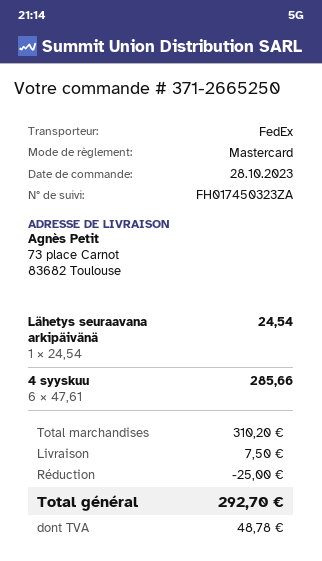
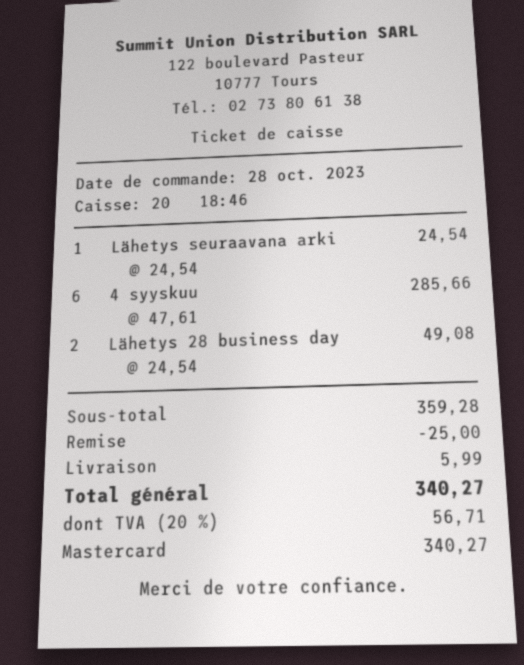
Lähetys 28 business day: none -> 2 x 24.54 = 49.08
subtotal: 310.20 -> 359.28
shipping: 7.50 -> 5.99
tax: 48.78 -> 56.71
total: 292.70 -> 340.27

